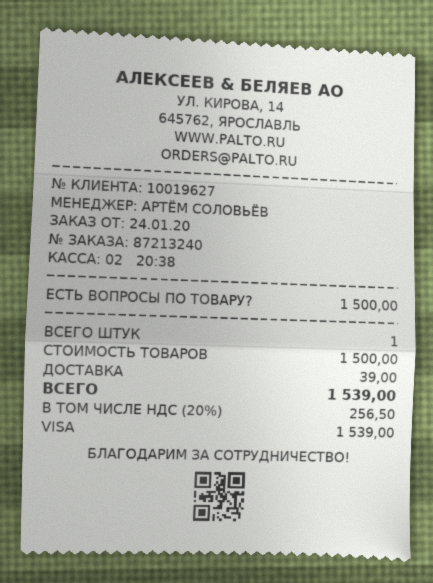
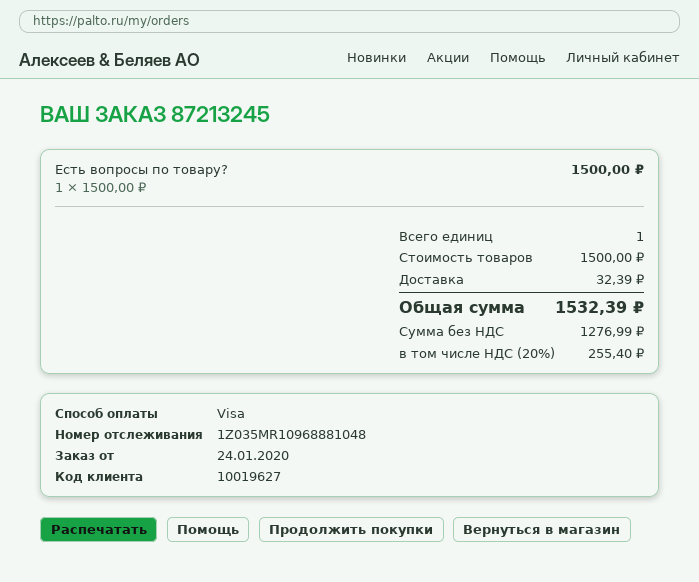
order number: 87213240 -> 87213245
shipping: 39.00 -> 32.39
tax: 20% = 256.50 -> 20% = 255.40
total: 1539.00 -> 1532.39

